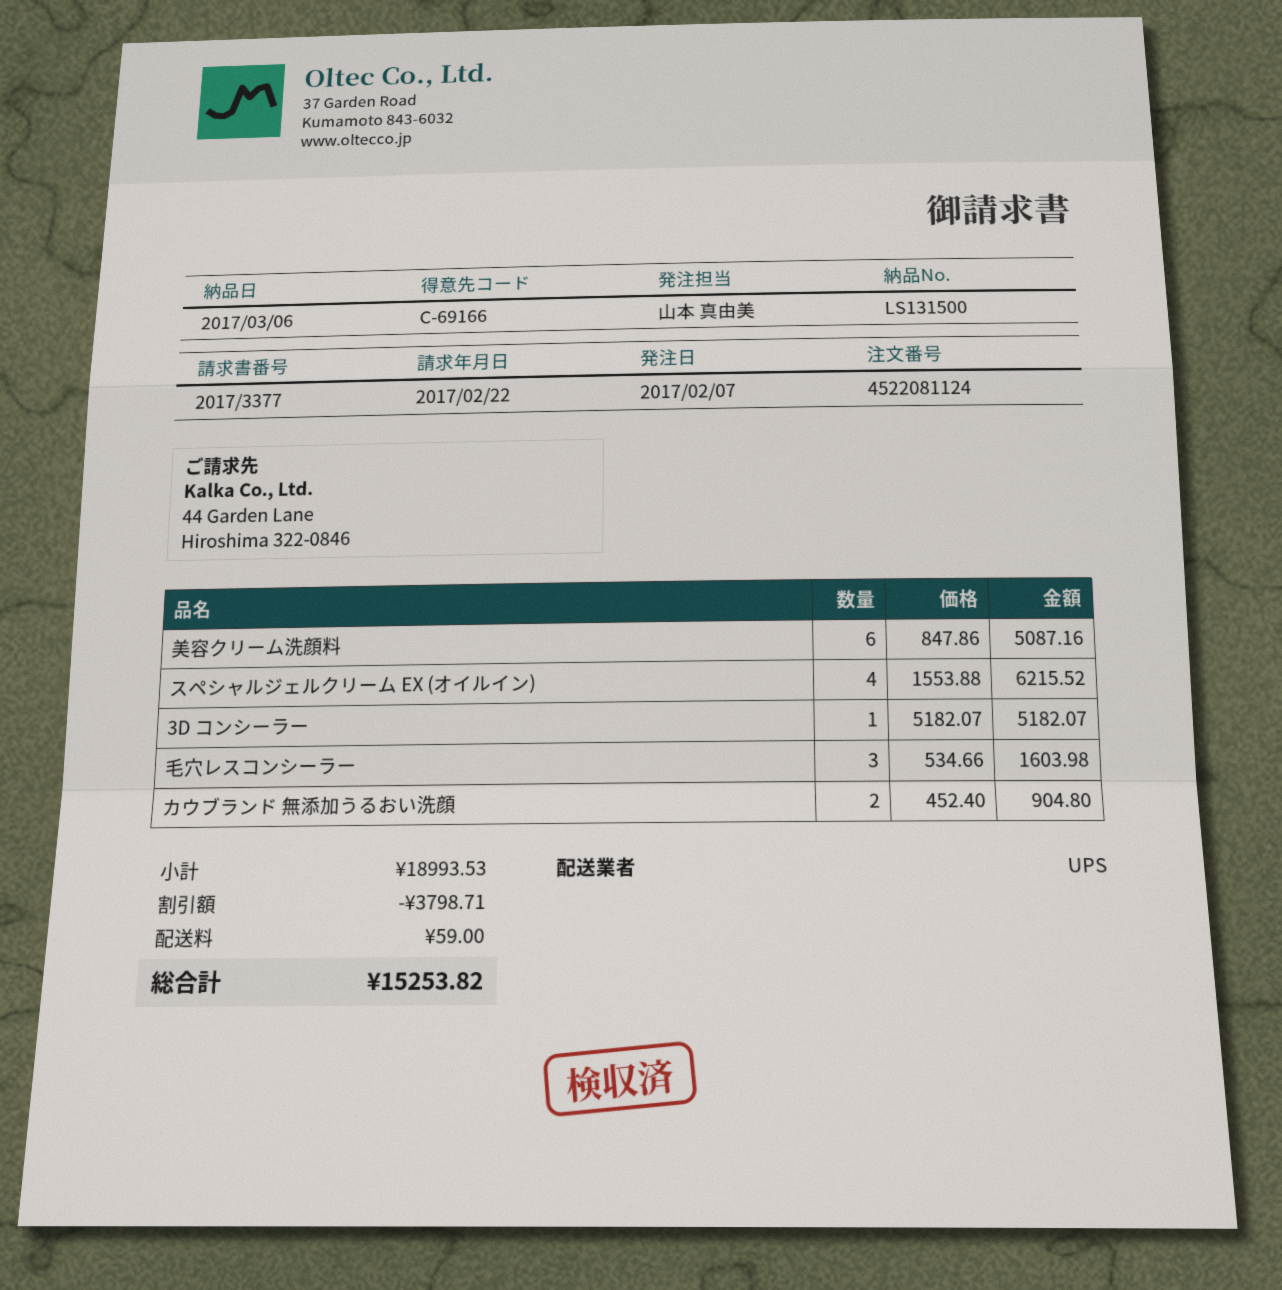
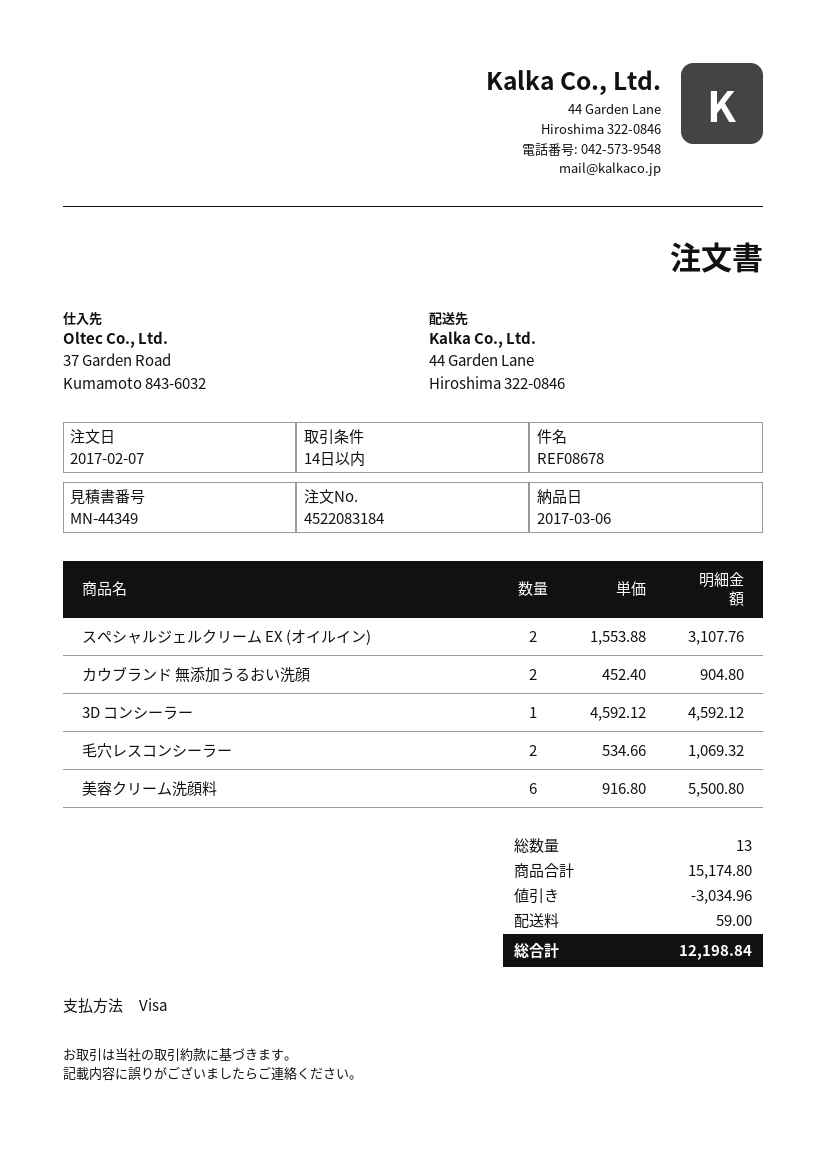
order number: 4522081124 -> 4522083184
美容クリーム洗顔料: 6 x 847.86 = 5087.16 -> 6 x 916.80 = 5500.80
スペシャルジェルクリーム EX (オイルイン): 4 x 1553.88 = 6215.52 -> 2 x 1553.88 = 3107.76
3D コンシーラー: 1 x 5182.07 = 5182.07 -> 1 x 4592.12 = 4592.12
毛穴レスコンシーラー: 3 x 534.66 = 1603.98 -> 2 x 534.66 = 1069.32
subtotal: 18993.53 -> 15174.80
discount: 3798.71 -> 3034.96
total: 15253.82 -> 12198.84

